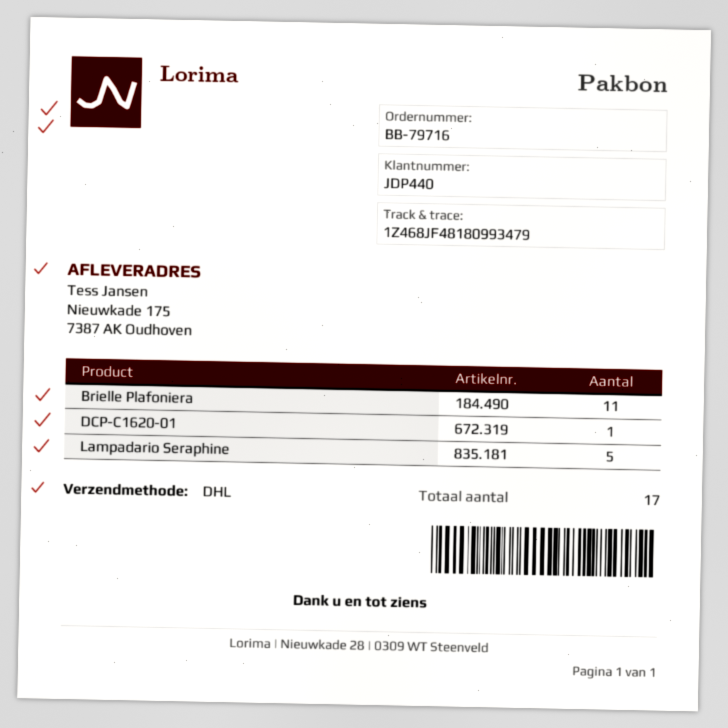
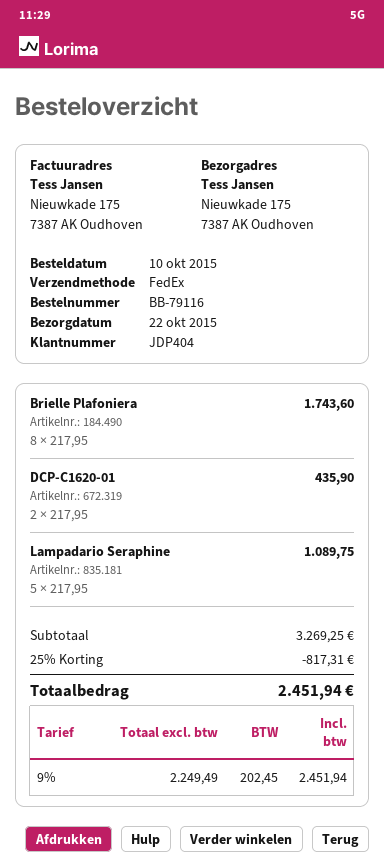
order number: BB-79716 -> BB-79116
customer number: JDP440 -> JDP404
shipping method: DHL -> FedEx
Brielle Plafoniera: 11 -> 8
DCP-C1620-01: 1 -> 2

